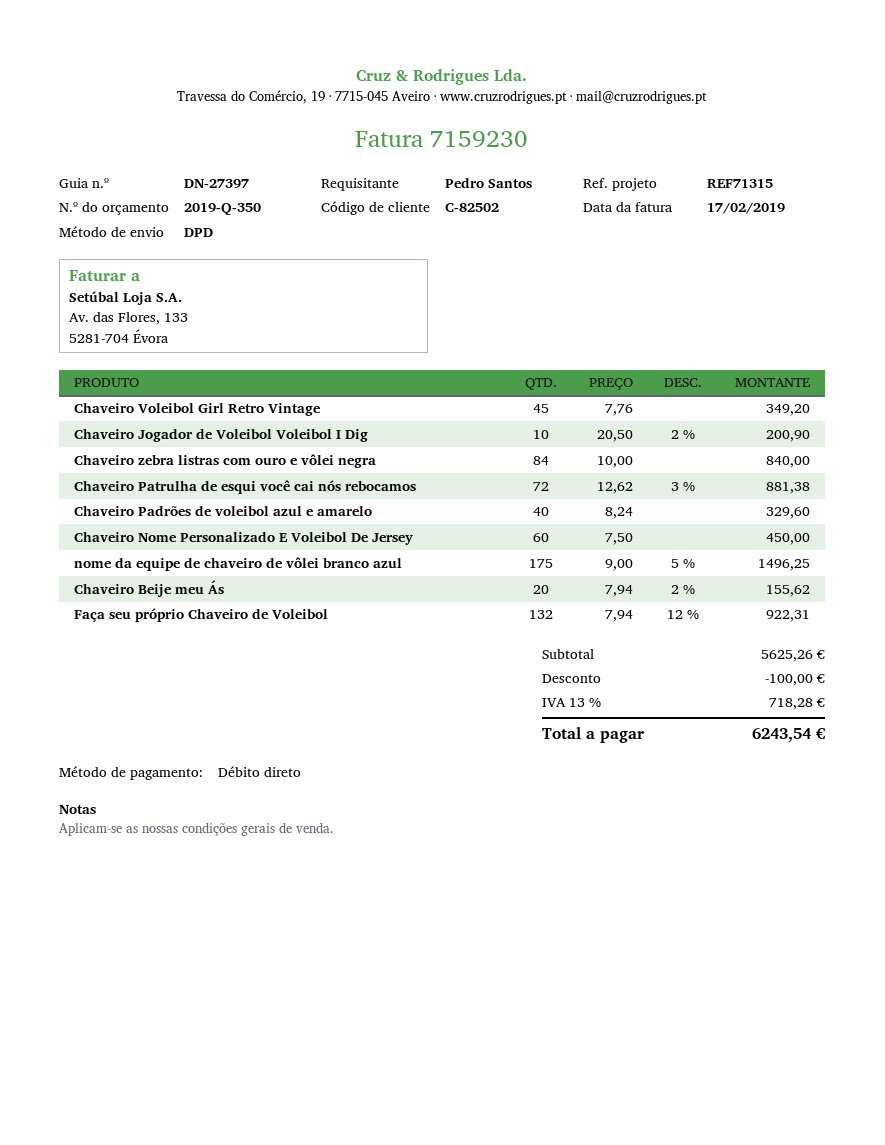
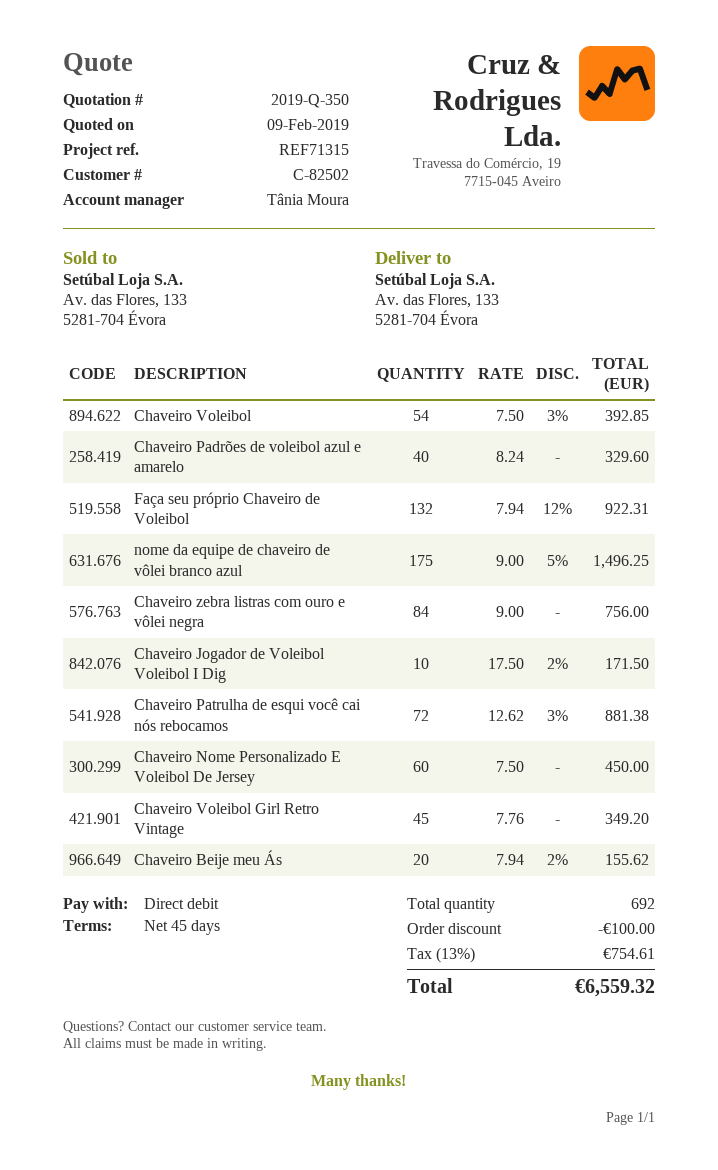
Chaveiro Jogador de Voleibol Voleibol I Dig: 10 x 20.50 - 2% = 200.90 -> 10 x 17.50 - 2% = 171.50
Chaveiro zebra listras com ouro e vôlei negra: 84 x 10.00 = 840.00 -> 84 x 9.00 = 756.00
Chaveiro Voleibol: none -> 54 x 7.50 - 3% = 392.85
tax: 13% = 718.28 -> 13% = 754.61
total: 6243.54 -> 6559.32

